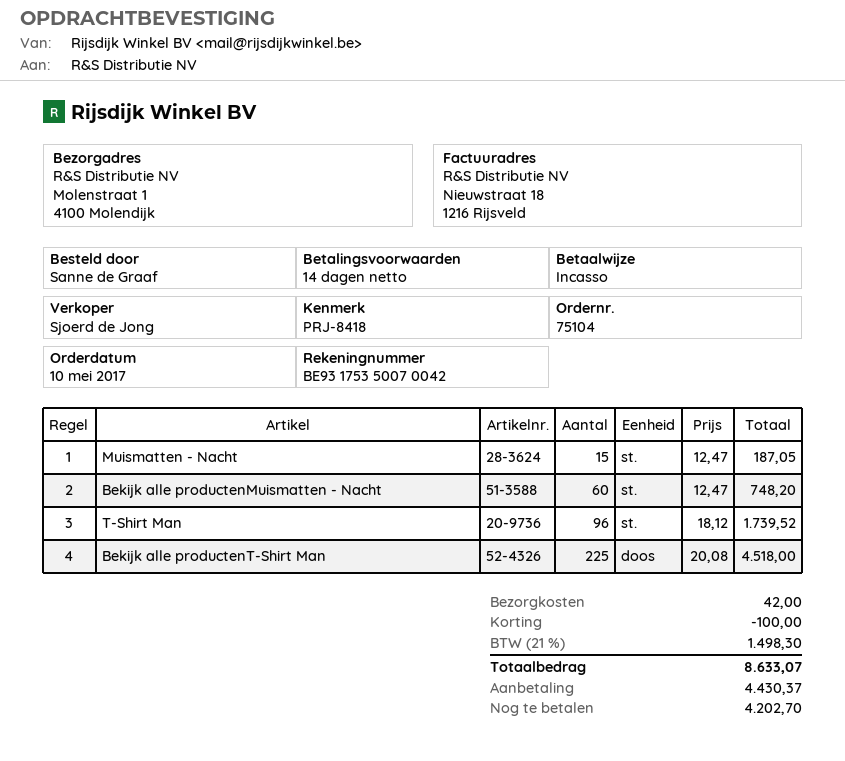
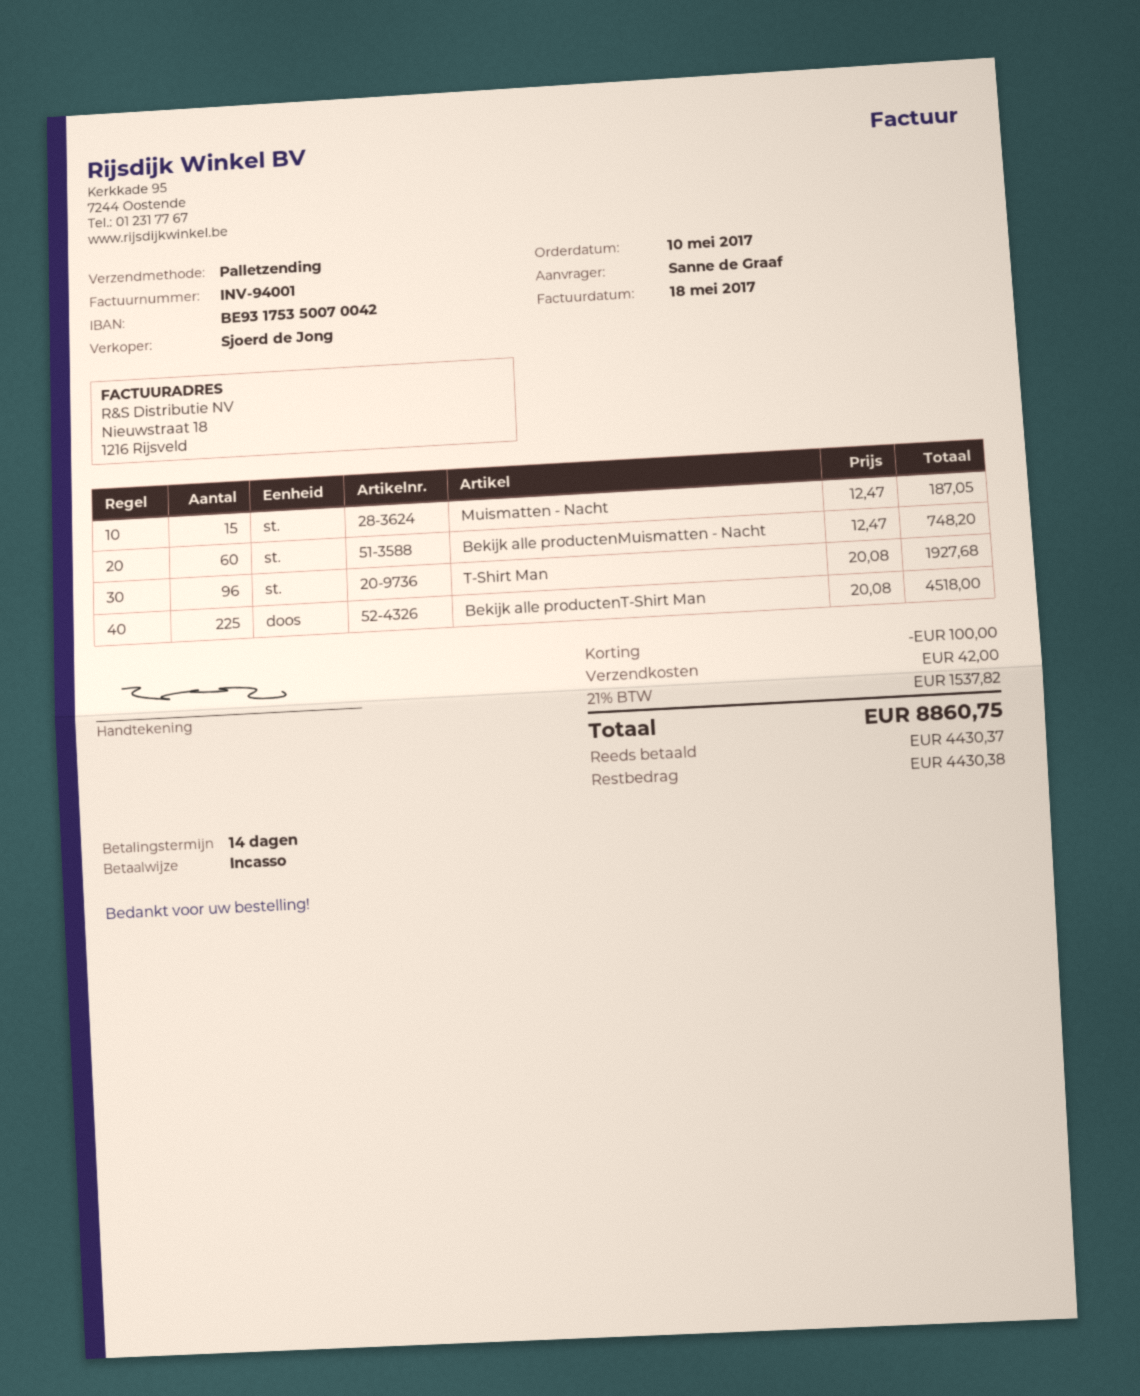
T-Shirt Man: 96 x 18.12 = 1739.52 -> 96 x 20.08 = 1927.68
tax: 21% = 1498.30 -> 21% = 1537.82
total: 8633.07 -> 8860.75
balance: 4202.70 -> 4430.38

